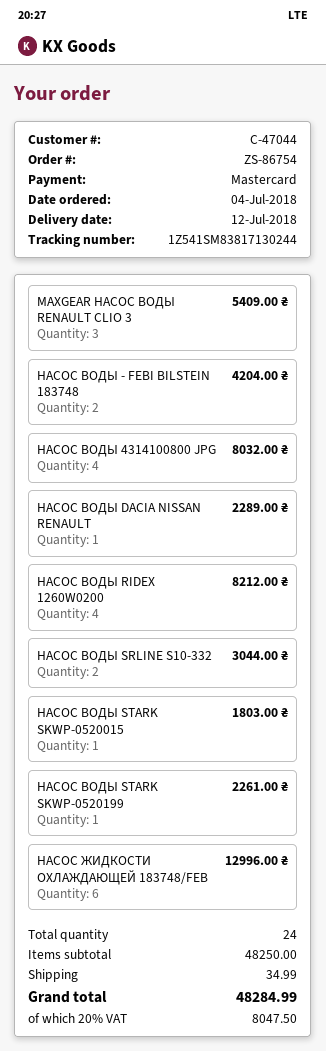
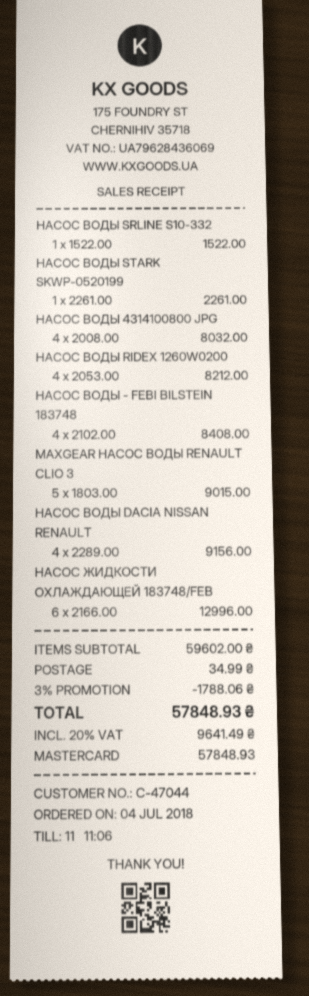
MAXGEAR НАСОС ВОДЫ RENAULT CLIO 3: 3 for 5409.00 -> 5 for 9015.00
НАСОС ВОДЫ - FEBI BILSTEIN 183748: 2 for 4204.00 -> 4 for 8408.00
НАСОС ВОДЫ DACIA NISSAN RENAULT: 1 for 2289.00 -> 4 for 9156.00
НАСОС ВОДЫ SRLINE S10-332: 2 for 3044.00 -> 1 for 1522.00
НАСОС ВОДЫ STARK SKWP-0520015: 1 for 1803.00 -> none
subtotal: 48250.00 -> 59602.00
discount: none -> 3% = 1788.06
tax: 20% = 8047.50 -> 20% = 9641.49
total: 48284.99 -> 57848.93

